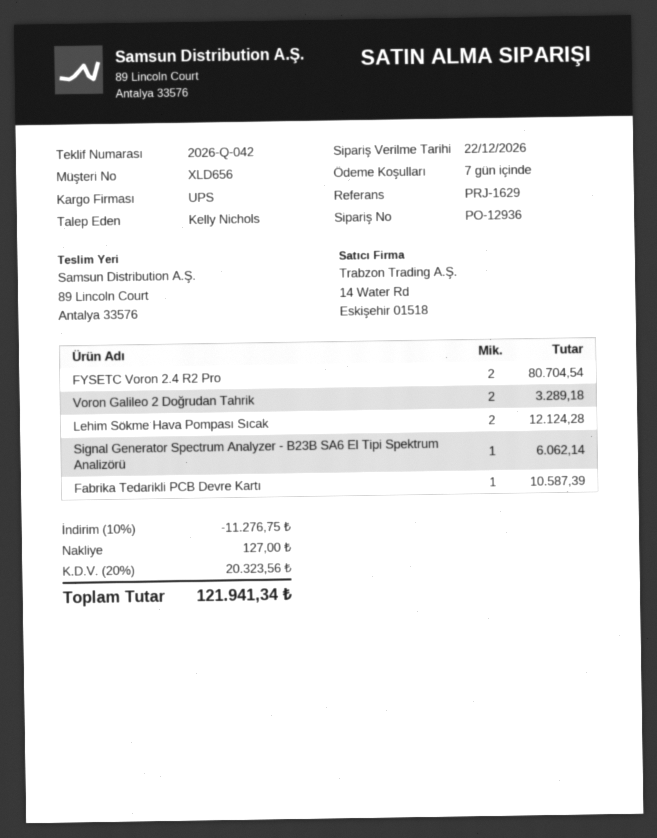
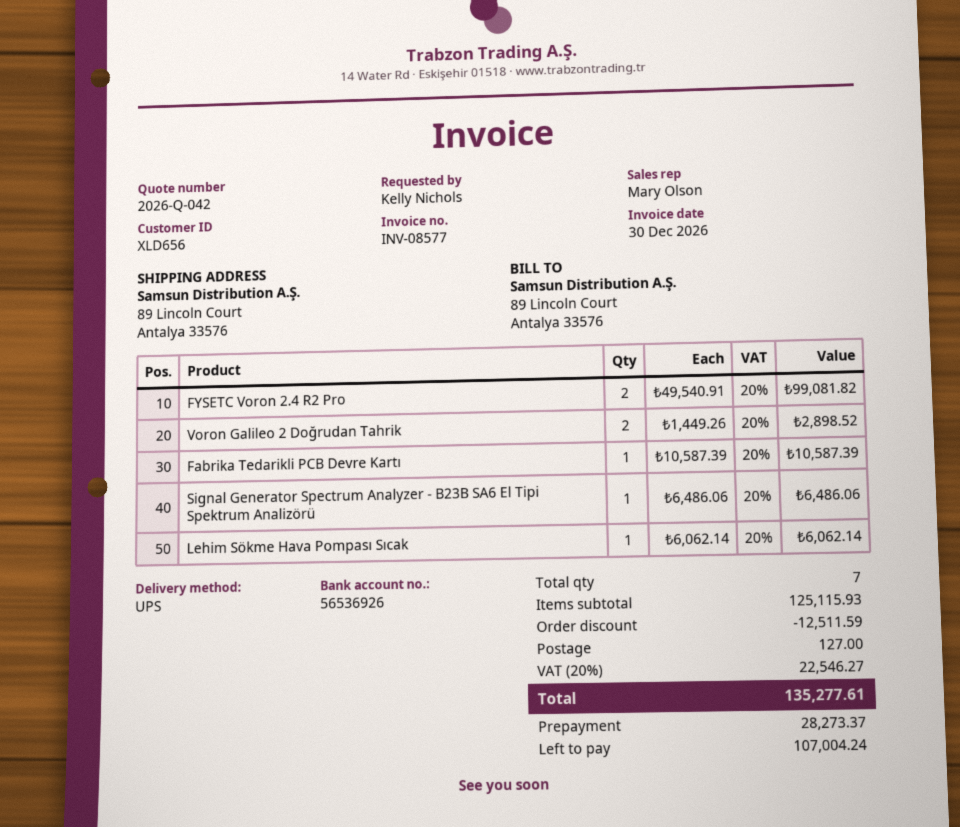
FYSETC Voron 2.4 R2 Pro: 2 for 80704.54 -> 2 for 99081.82
Voron Galileo 2 Doğrudan Tahrik: 2 for 3289.18 -> 2 for 2898.52
Lehim Sökme Hava Pompası Sıcak: 2 for 12124.28 -> 1 for 6062.14
Signal Generator Spectrum Analyzer - B23B SA6 El Tipi Spektrum Analizörü: 1 for 6062.14 -> 1 for 6486.06
discount: 11276.75 -> 12511.59
tax: 20% = 20323.56 -> 20% = 22546.27
total: 121941.34 -> 135277.61

